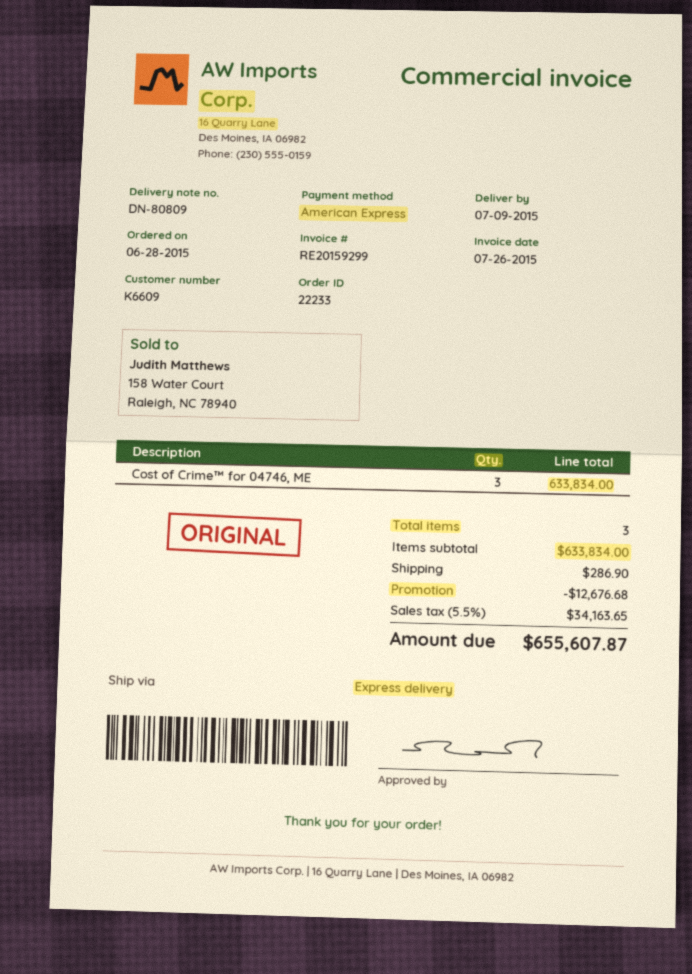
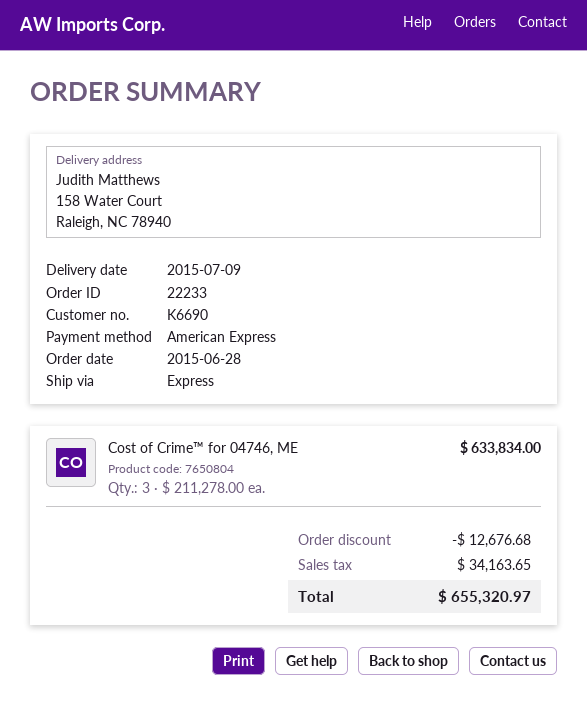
customer number: K6609 -> K6690
shipping: 286.90 -> none
total: 655607.87 -> 655320.97

